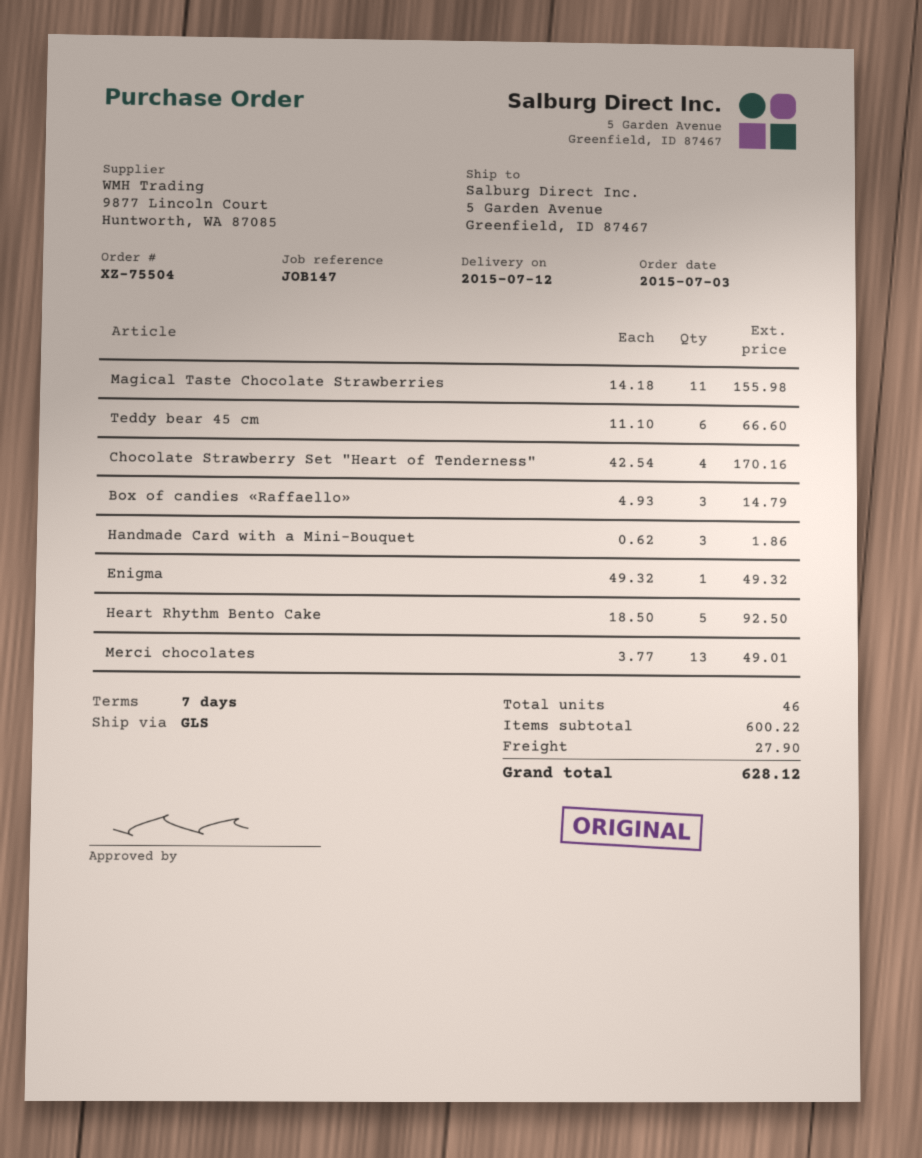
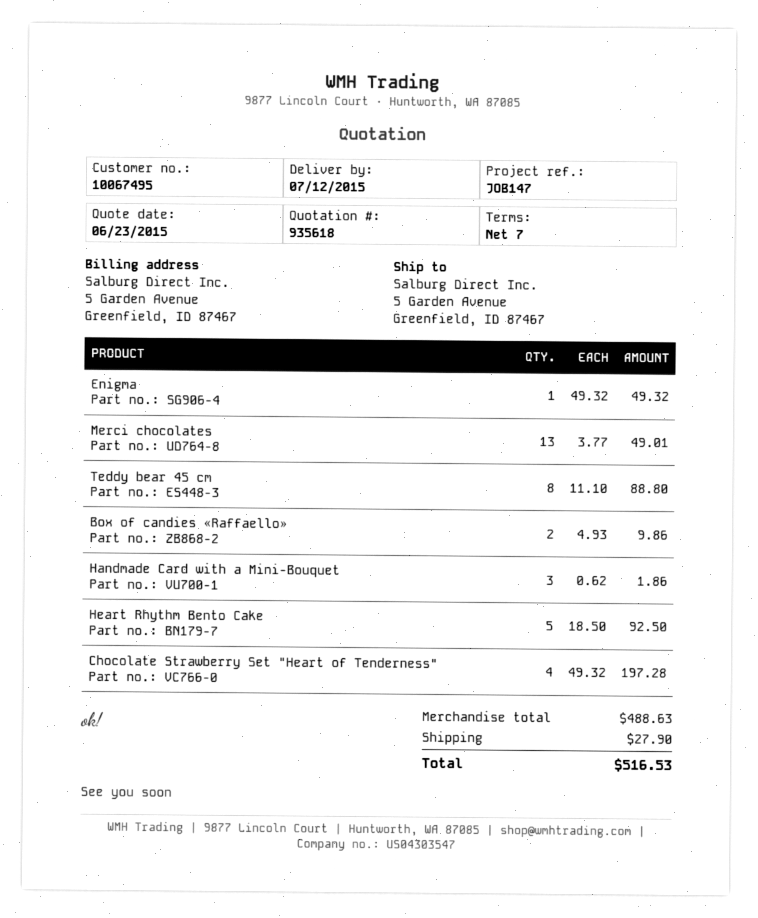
Magical Taste Chocolate Strawberries: 11 x 14.18 = 155.98 -> none
Teddy bear 45 cm: 6 x 11.10 = 66.60 -> 8 x 11.10 = 88.80
Chocolate Strawberry Set "Heart of Tenderness": 4 x 42.54 = 170.16 -> 4 x 49.32 = 197.28
Box of candies «Raffaello»: 3 x 4.93 = 14.79 -> 2 x 4.93 = 9.86
subtotal: 600.22 -> 488.63
total: 628.12 -> 516.53

